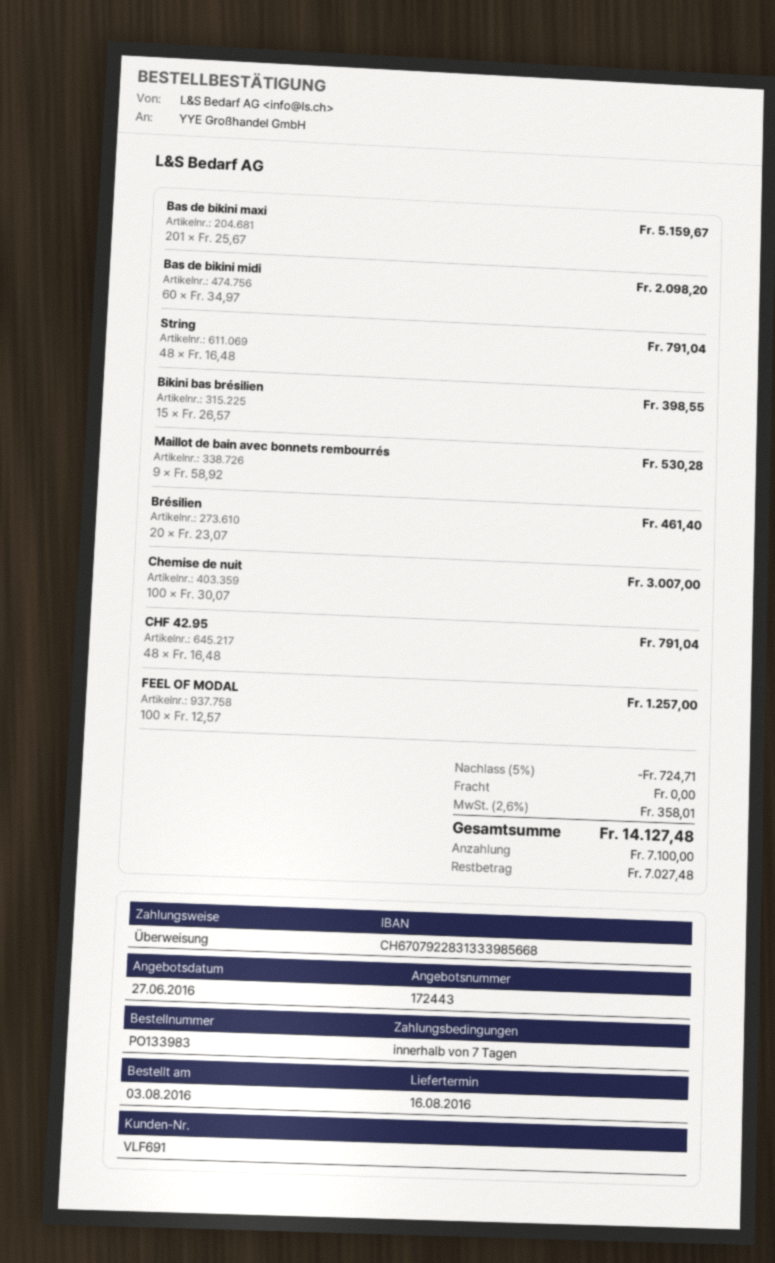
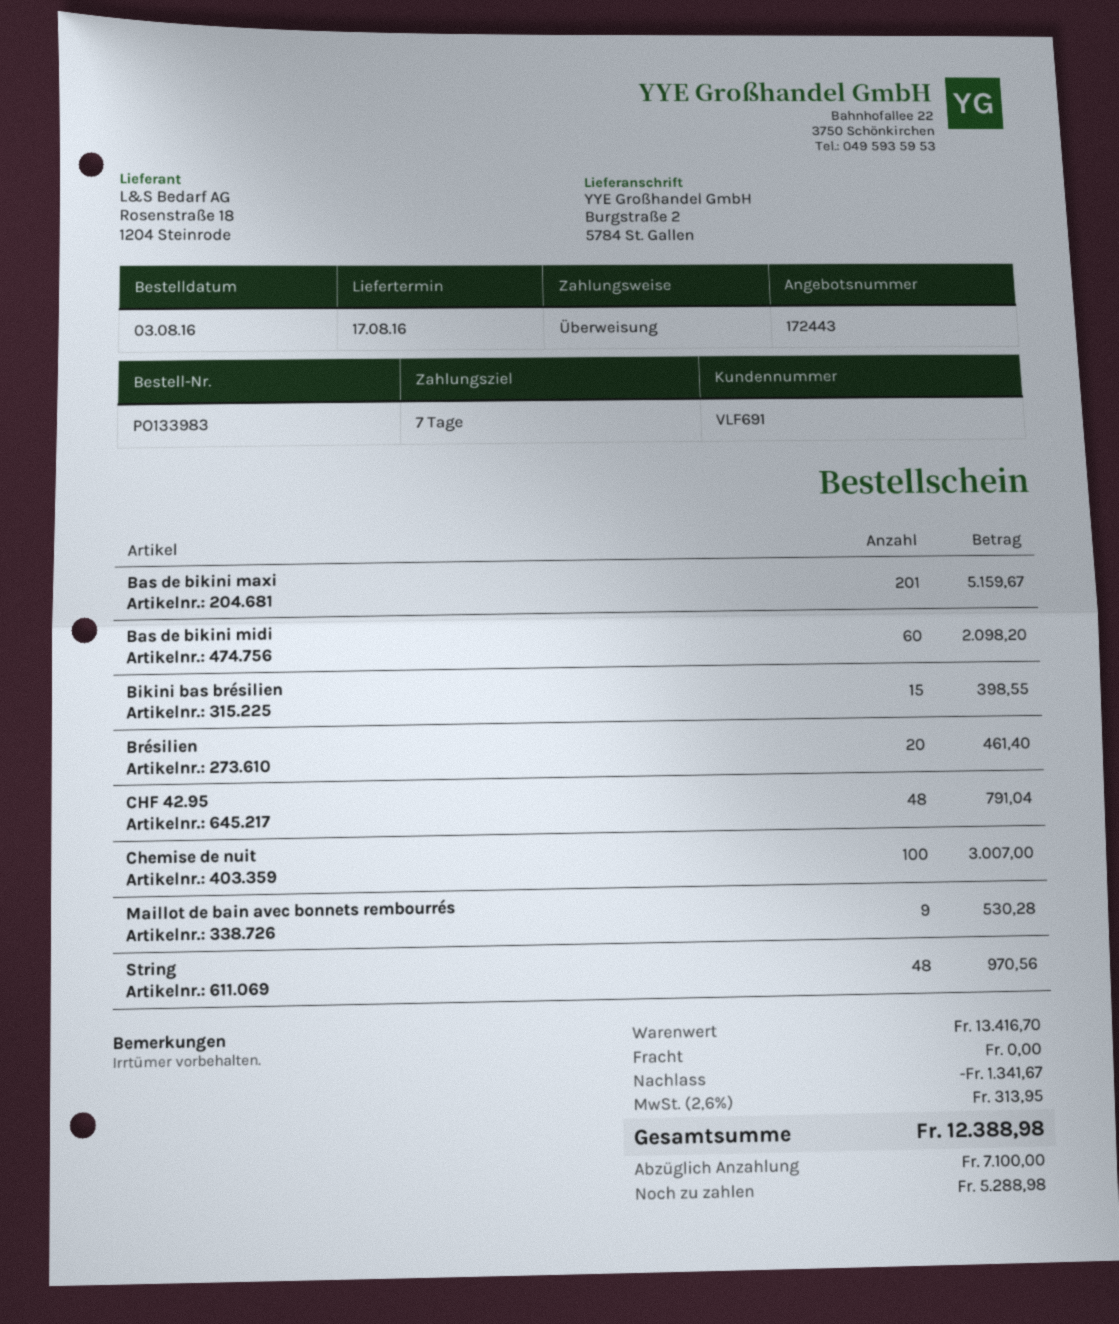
delivery date: 2016-08-16 -> 2016-08-17
String: 48 for 791.04 -> 48 for 970.56
FEEL OF MODAL: 100 for 1257.00 -> none
discount: 724.71 -> 1341.67
tax: 2.6% = 358.01 -> 2.6% = 313.95
total: 14127.48 -> 12388.98
balance: 7027.48 -> 5288.98

